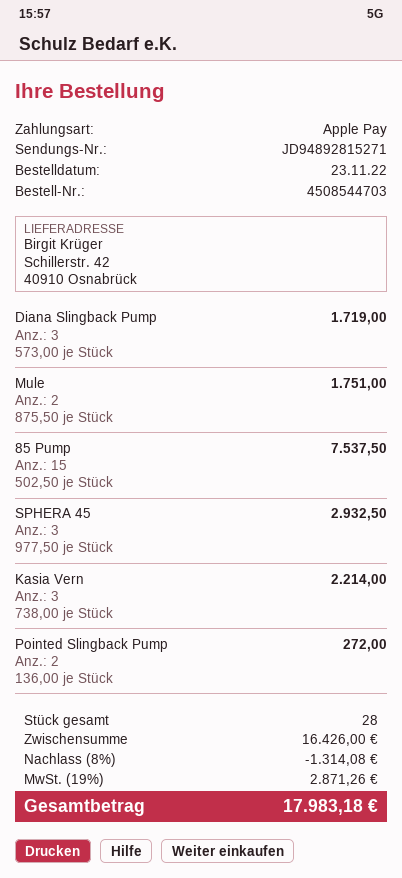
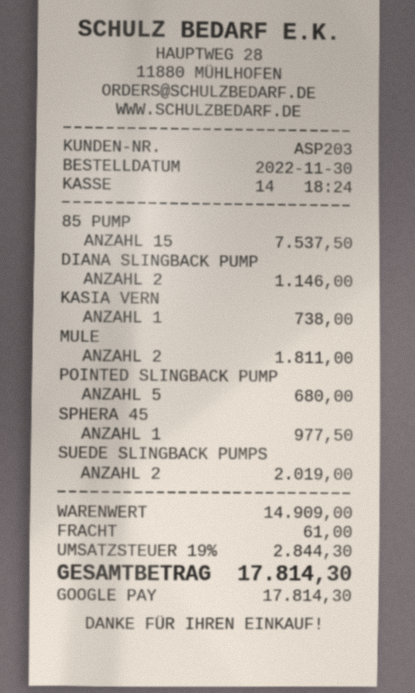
order date: 2022-11-23 -> 2022-11-30
payment method: Apple Pay -> Google Pay
Diana Slingback Pump: 3 for 1719.00 -> 2 for 1146.00
Mule: 2 for 1751.00 -> 2 for 1811.00
SPHERA 45: 3 for 2932.50 -> 1 for 977.50
Kasia Vern: 3 for 2214.00 -> 1 for 738.00
Pointed Slingback Pump: 2 for 272.00 -> 5 for 680.00
SUEDE SLINGBACK PUMPS: none -> 2 for 2019.00
subtotal: 16426.00 -> 14909.00
discount: 8% = 1314.08 -> none
shipping: none -> 61.00
tax: 19% = 2871.26 -> 19% = 2844.30
total: 17983.18 -> 17814.30

